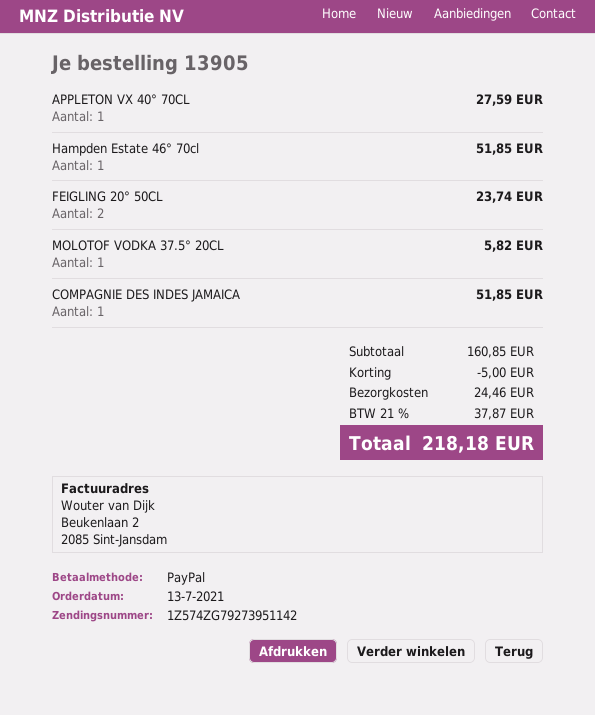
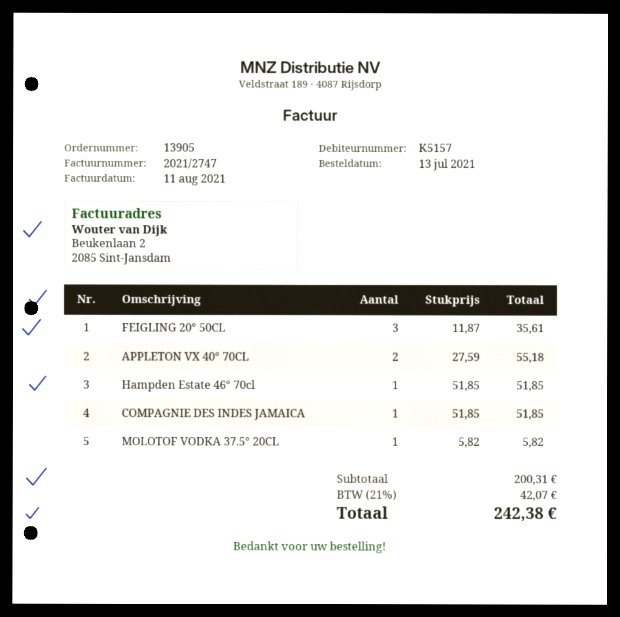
APPLETON VX 40° 70CL: 1 for 27.59 -> 2 for 55.18
FEIGLING 20° 50CL: 2 for 23.74 -> 3 for 35.61
subtotal: 160.85 -> 200.31
discount: 5.00 -> none
shipping: 24.46 -> none
tax: 21% = 37.87 -> 21% = 42.07
total: 218.18 -> 242.38

